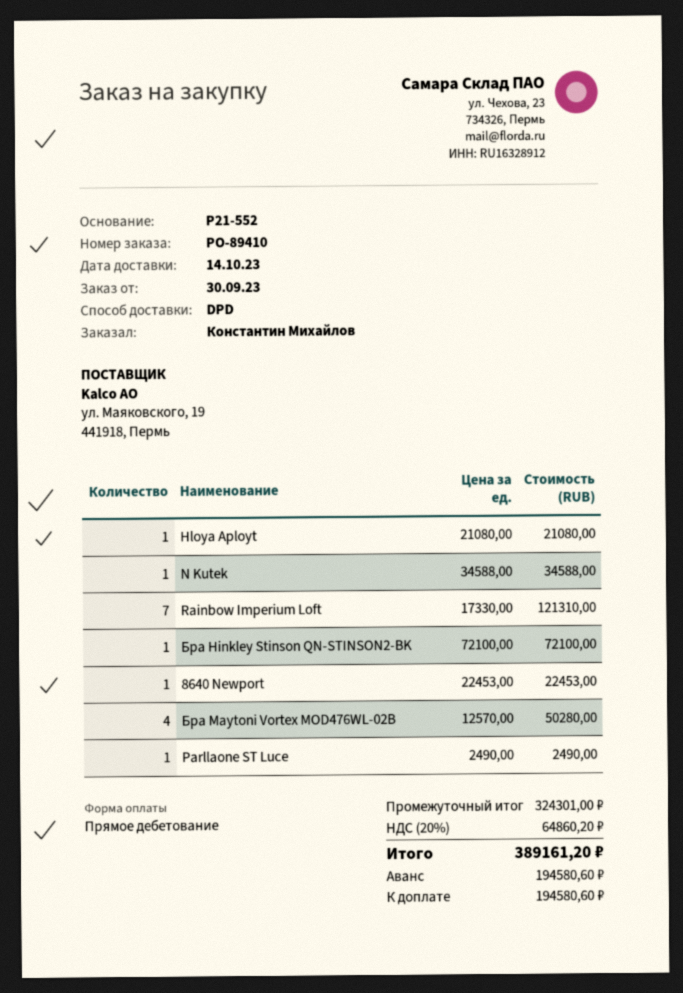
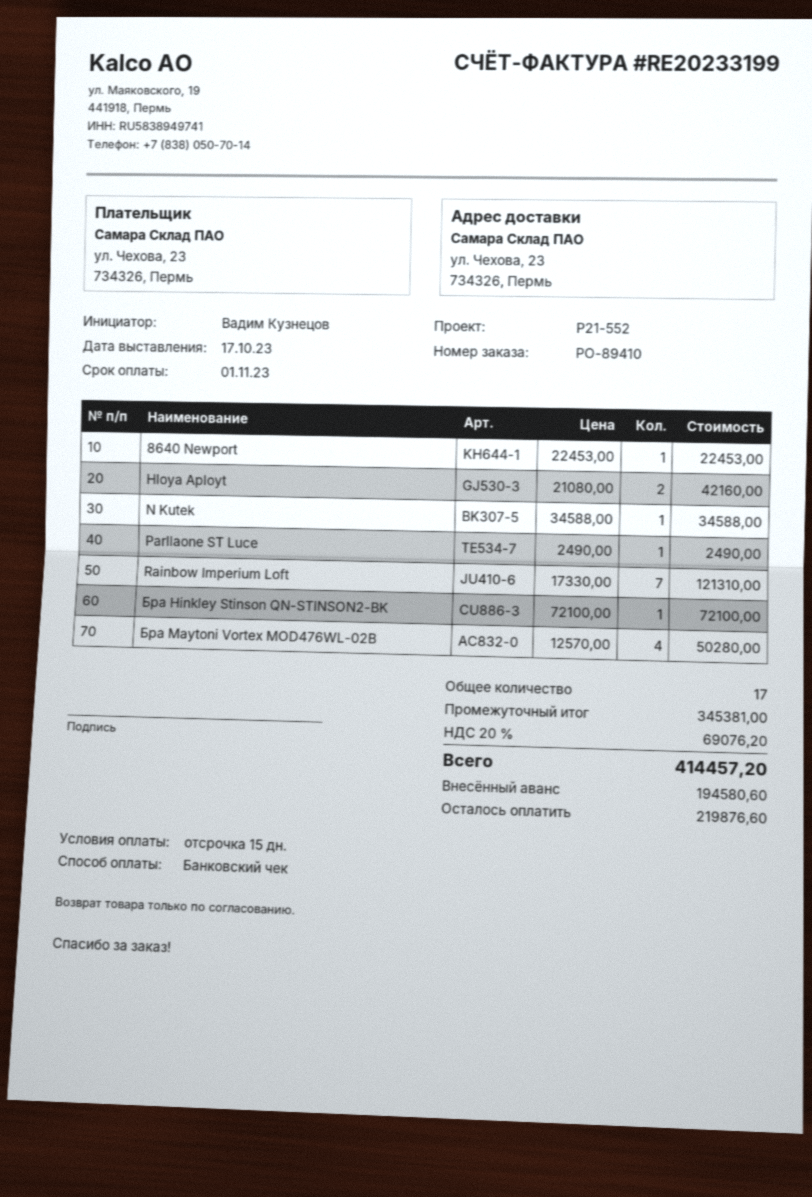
ordered by: Константин Михайлов -> Вадим Кузнецов
payment method: direct debit -> cheque
Hloya Aployt: 1 x 21080.00 = 21080.00 -> 2 x 21080.00 = 42160.00
subtotal: 324301.00 -> 345381.00
tax: 20% = 64860.20 -> 20% = 69076.20
total: 389161.20 -> 414457.20
balance: 194580.60 -> 219876.60

